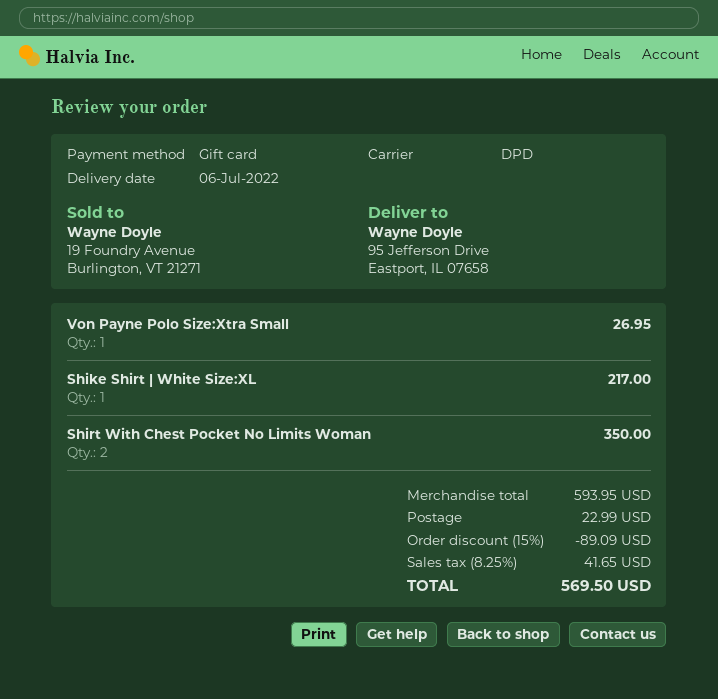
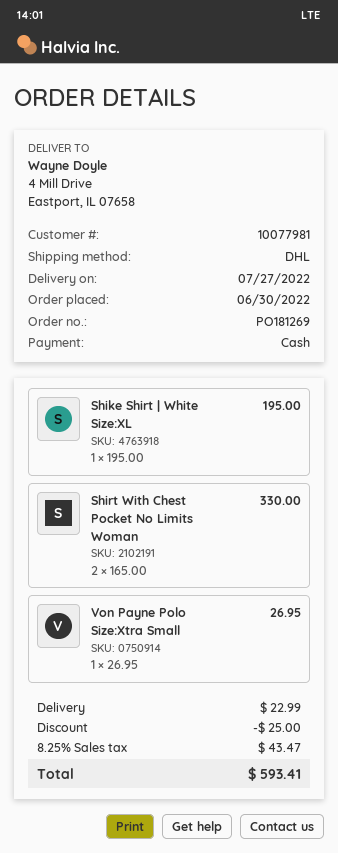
delivery date: 2022-07-06 -> 2022-07-27
payment method: gift card -> cash
shipping method: DPD -> DHL
ship to: 95 Jefferson Drive, Eastport, IL 07658 -> 4 Mill Drive, Eastport, IL 07658
Shike Shirt | White Size:XL: 1 for 217.00 -> 1 for 195.00
Shirt With Chest Pocket No Limits Woman: 2 for 350.00 -> 2 for 330.00
discount: 89.09 -> 25.00
tax: 8.25% = 41.65 -> 8.25% = 43.47
total: 569.50 -> 593.41

